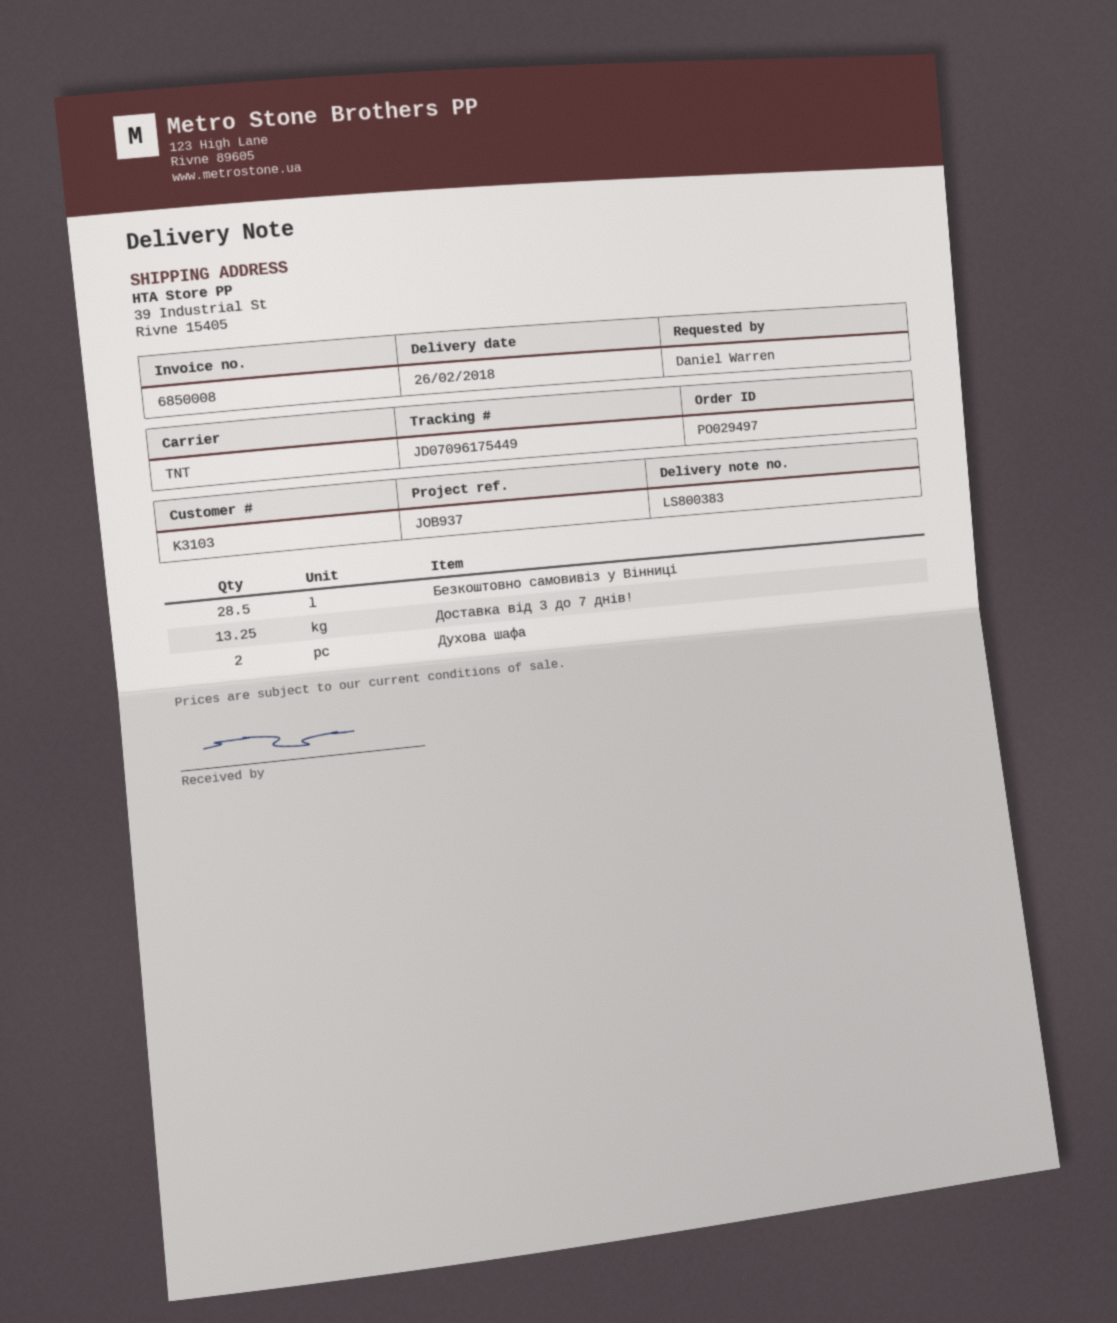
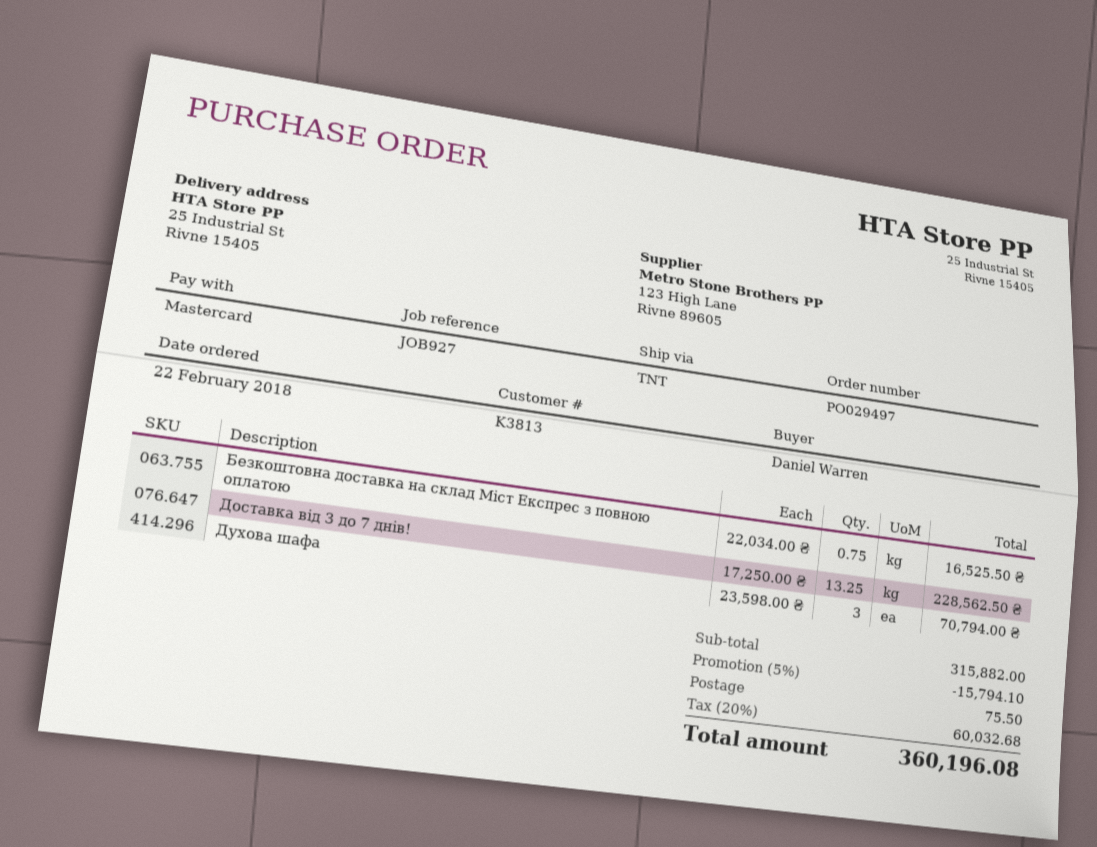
customer number: K3103 -> K3813
reference: JOB937 -> JOB927
ship to: 39 Industrial St, Rivne 15405 -> 25 Industrial St, Rivne 15405
Безкоштовно самовивіз у Вінниці: 28.5 -> none
Духова шафа: 2 -> 3
Безкоштовна доставка на склад Міст Експрес з повною оплатою: none -> 0.75

